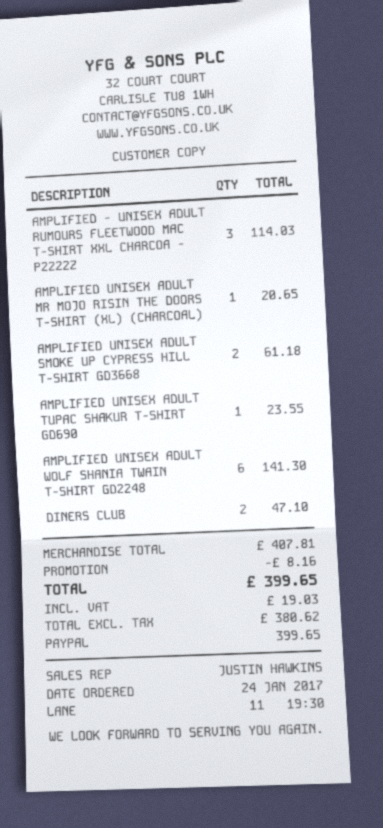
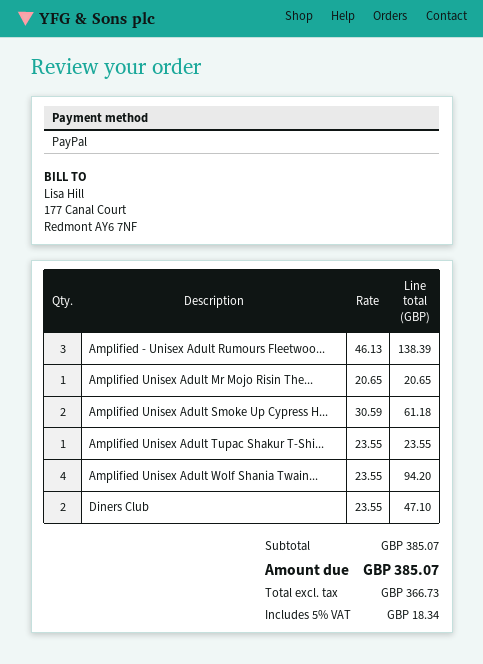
AMPLIFIED - UNISEX ADULT RUMOURS FLEETWOOD MAC T-SHIRT XXL CHARCOA - P2222Z: 3 for 114.03 -> 3 for 138.39
AMPLIFIED UNISEX ADULT WOLF SHANIA TWAIN T-SHIRT GD2248: 6 for 141.30 -> 4 for 94.20
subtotal: 407.81 -> 385.07
discount: 8.16 -> none
net: 380.62 -> 366.73
tax: 19.03 -> 18.34
total: 399.65 -> 385.07

